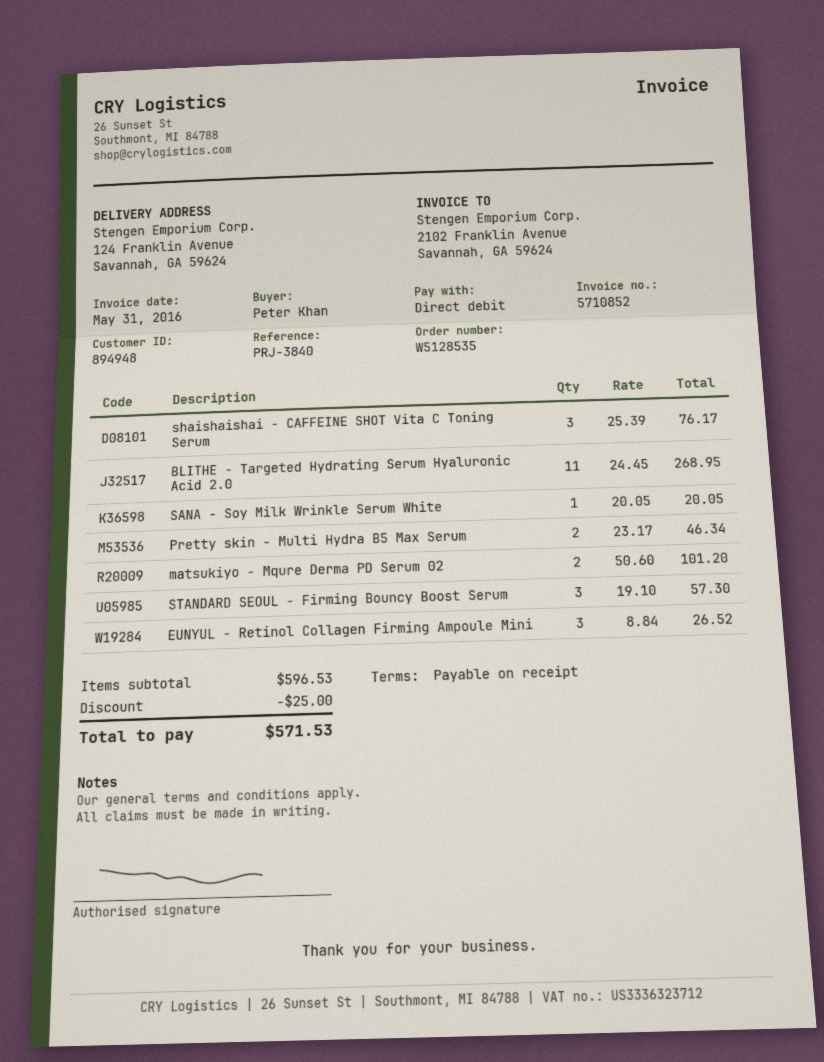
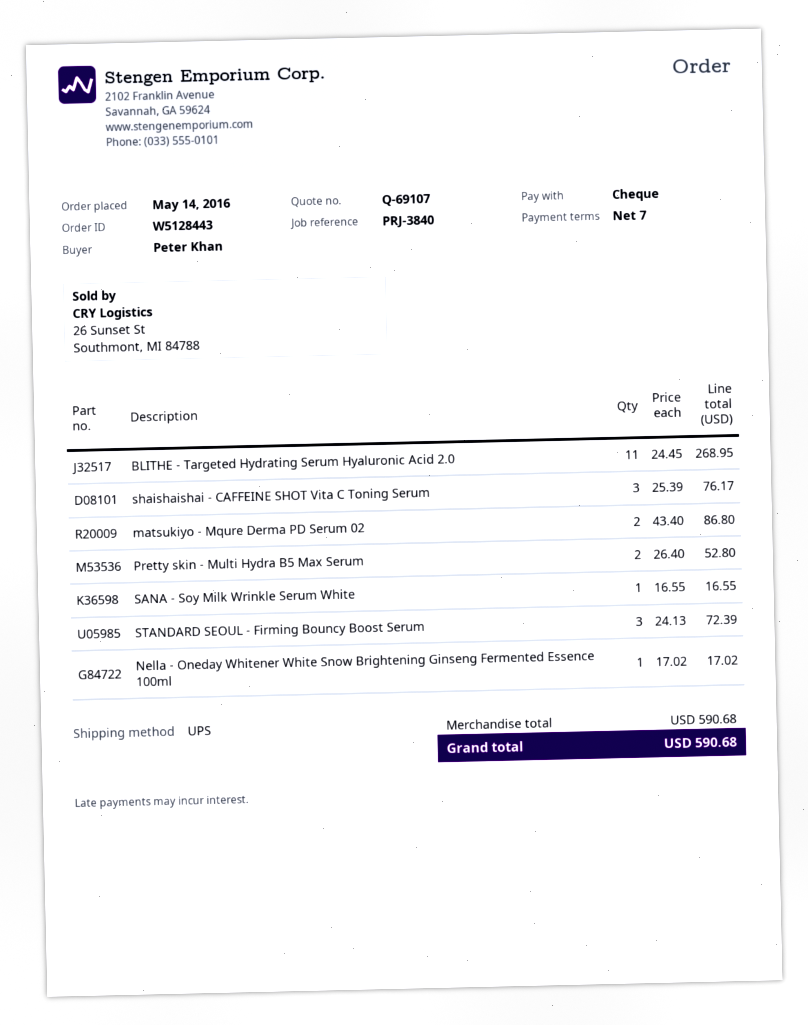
order number: W5128535 -> W5128443
payment terms: on receipt -> 7 days
payment method: direct debit -> cheque
SANA - Soy Milk Wrinkle Serum White: 1 x 20.05 = 20.05 -> 1 x 16.55 = 16.55
Pretty skin - Multi Hydra B5 Max Serum: 2 x 23.17 = 46.34 -> 2 x 26.40 = 52.80
matsukiyo - Mqure Derma PD Serum 02: 2 x 50.60 = 101.20 -> 2 x 43.40 = 86.80
STANDARD SEOUL - Firming Bouncy Boost Serum: 3 x 19.10 = 57.30 -> 3 x 24.13 = 72.39
EUNYUL - Retinol Collagen Firming Ampoule Mini: 3 x 8.84 = 26.52 -> none
Nella - Oneday Whitener White Snow Brightening Ginseng Fermented Essence 100ml: none -> 1 x 17.02 = 17.02
subtotal: 596.53 -> 590.68
discount: 25.00 -> none
total: 571.53 -> 590.68

